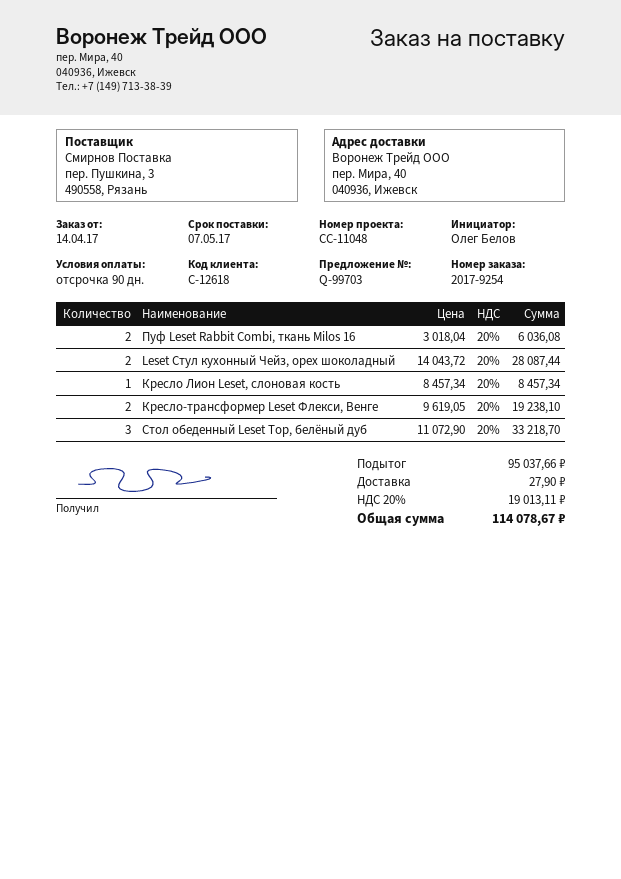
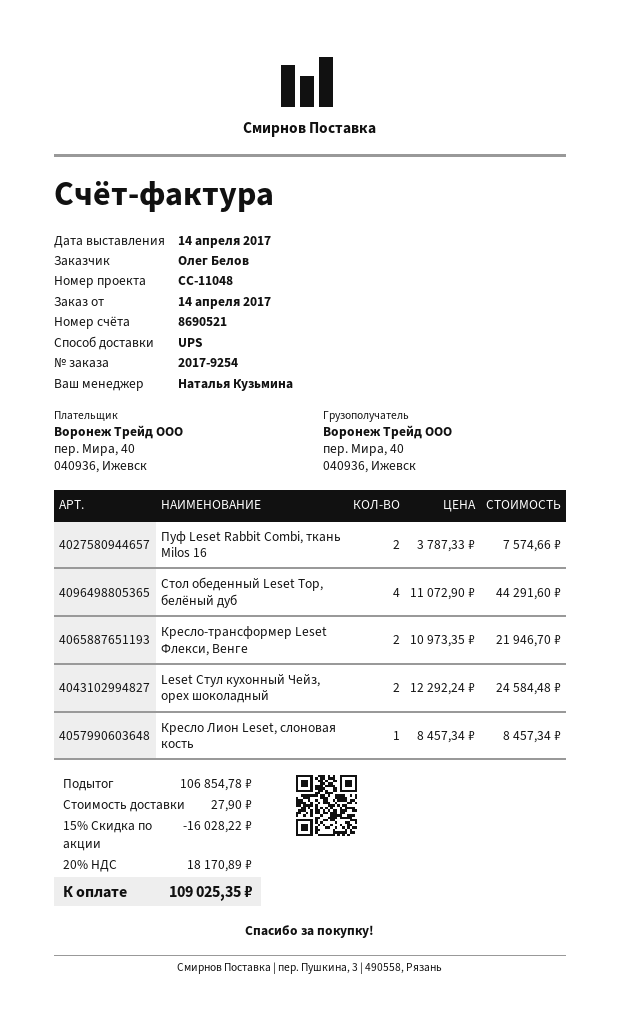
Пуф Leset Rabbit Combi, ткань Milos 16: 2 x 3018.04 = 6036.08 -> 2 x 3787.33 = 7574.66
Leset Стул кухонный Чейз, орех шоколадный: 2 x 14043.72 = 28087.44 -> 2 x 12292.24 = 24584.48
Кресло-трансформер Leset Флекси, Венге: 2 x 9619.05 = 19238.10 -> 2 x 10973.35 = 21946.70
Стол обеденный Leset Тор, белёный дуб: 3 x 11072.90 = 33218.70 -> 4 x 11072.90 = 44291.60
subtotal: 95037.66 -> 106854.78
discount: none -> 15% = 16028.22
tax: 20% = 19013.11 -> 20% = 18170.89
total: 114078.67 -> 109025.35

